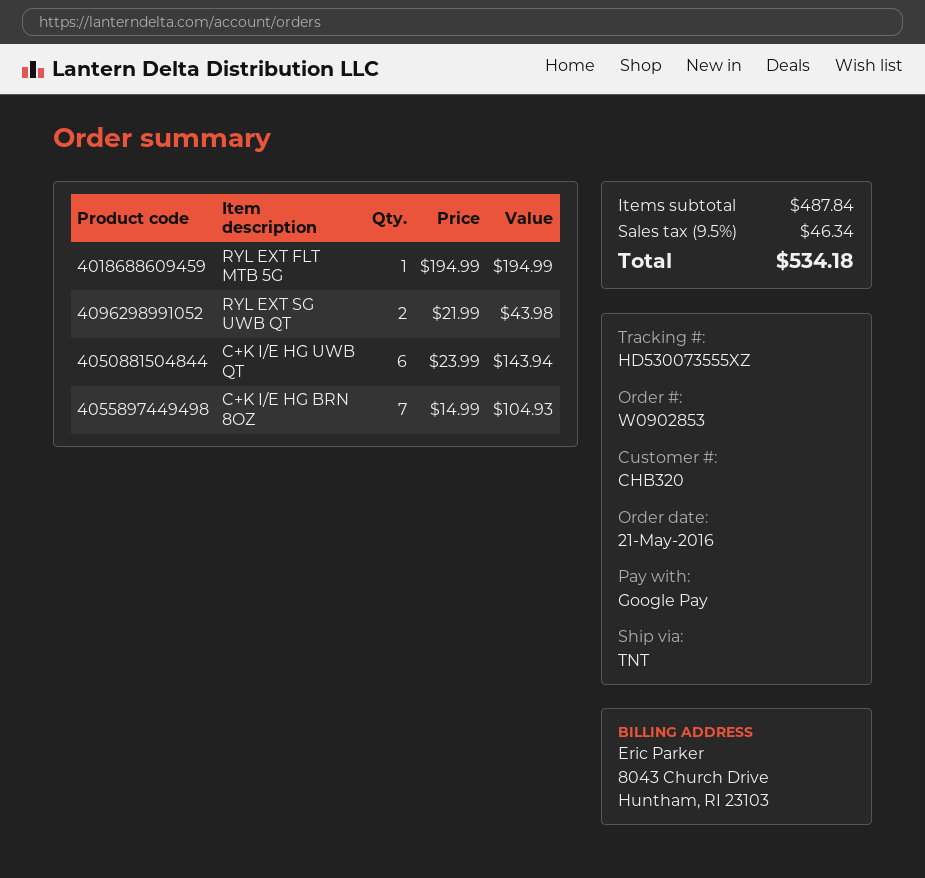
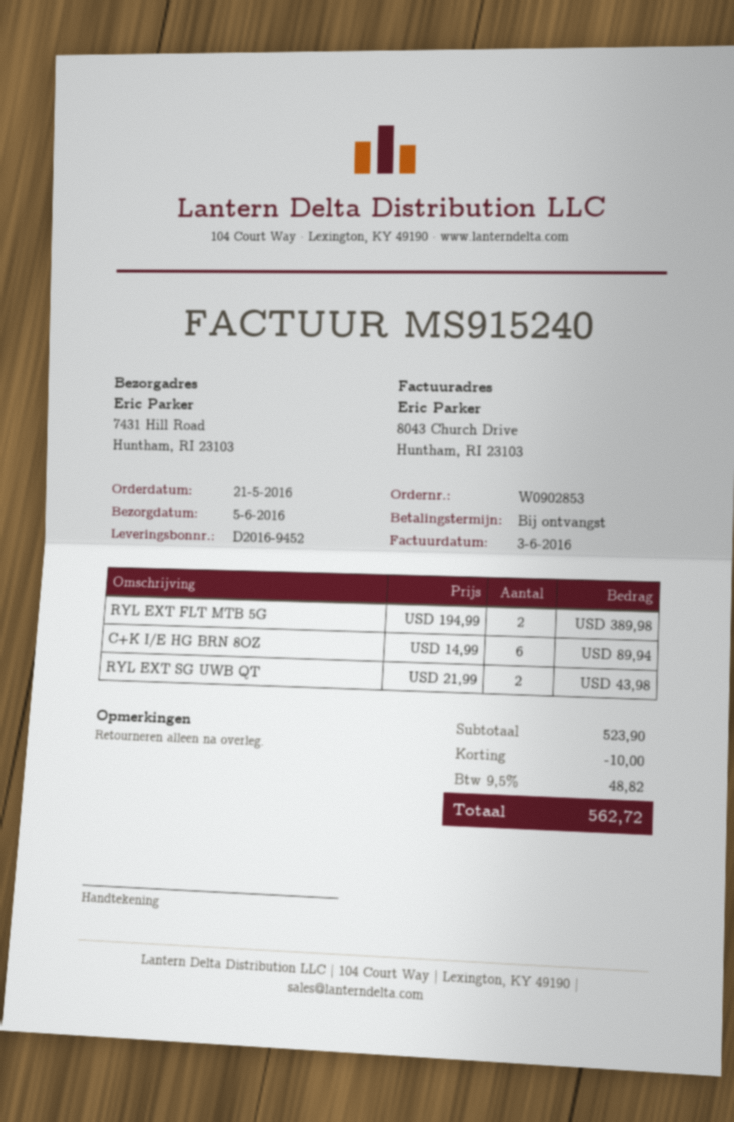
RYL EXT FLT MTB 5G: 1 x 194.99 = 194.99 -> 2 x 194.99 = 389.98
C+K I/E HG UWB QT: 6 x 23.99 = 143.94 -> none
C+K I/E HG BRN 8OZ: 7 x 14.99 = 104.93 -> 6 x 14.99 = 89.94
subtotal: 487.84 -> 523.90
discount: none -> 10.00
tax: 9.5% = 46.34 -> 9.5% = 48.82
total: 534.18 -> 562.72

